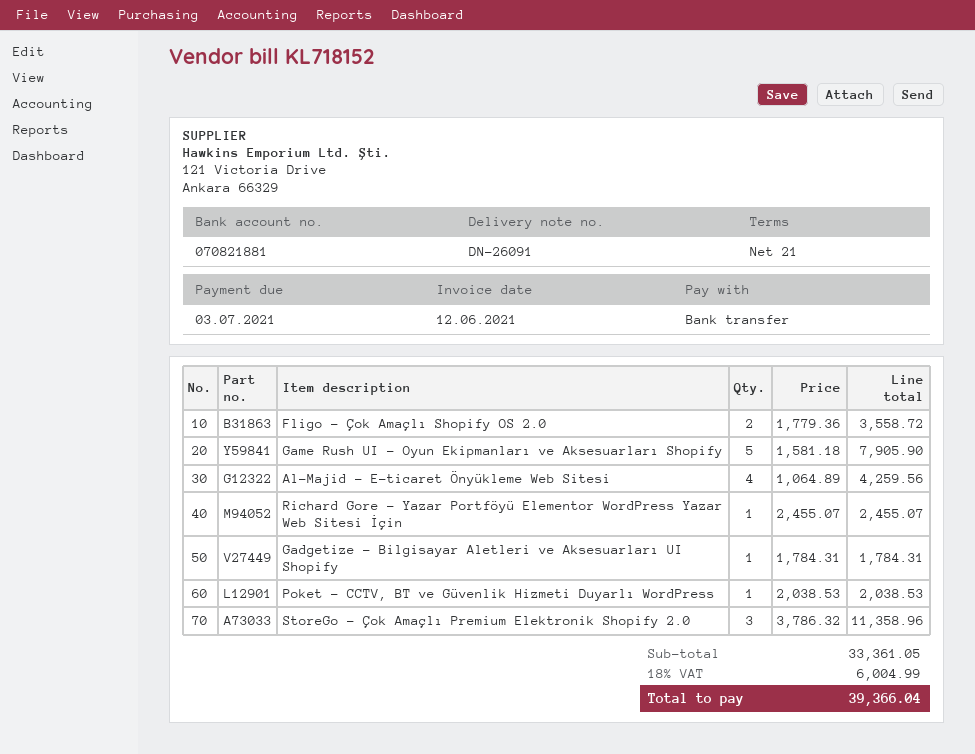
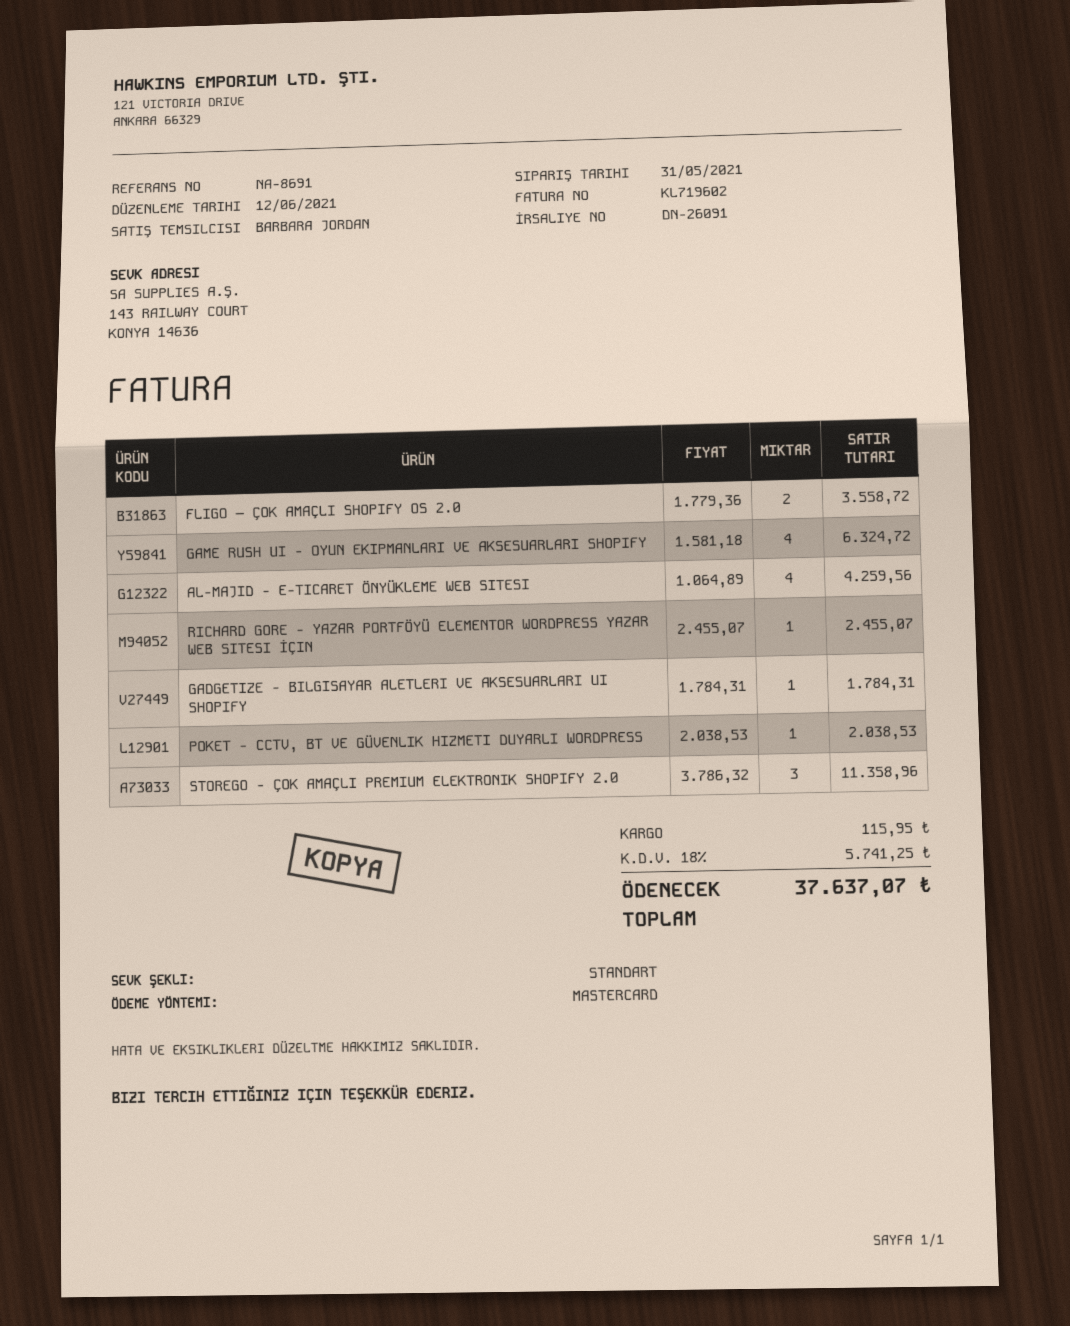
invoice number: KL718152 -> KL719602
payment method: bank transfer -> Mastercard
Game Rush UI - Oyun Ekipmanları ve Aksesuarları Shopify: 5 x 1581.18 = 7905.90 -> 4 x 1581.18 = 6324.72
shipping: none -> 115.95
tax: 18% = 6004.99 -> 18% = 5741.25
total: 39366.04 -> 37637.07

